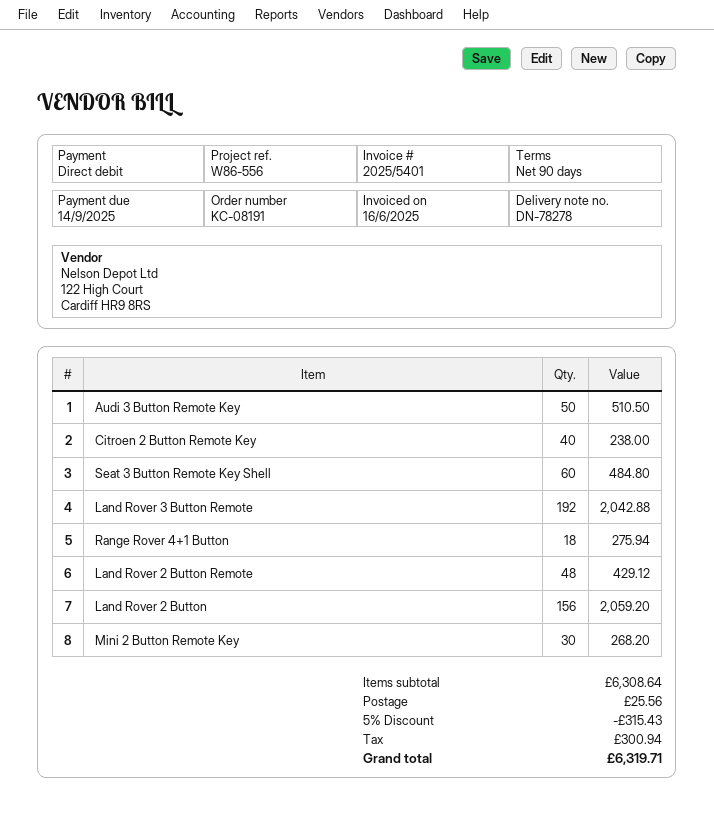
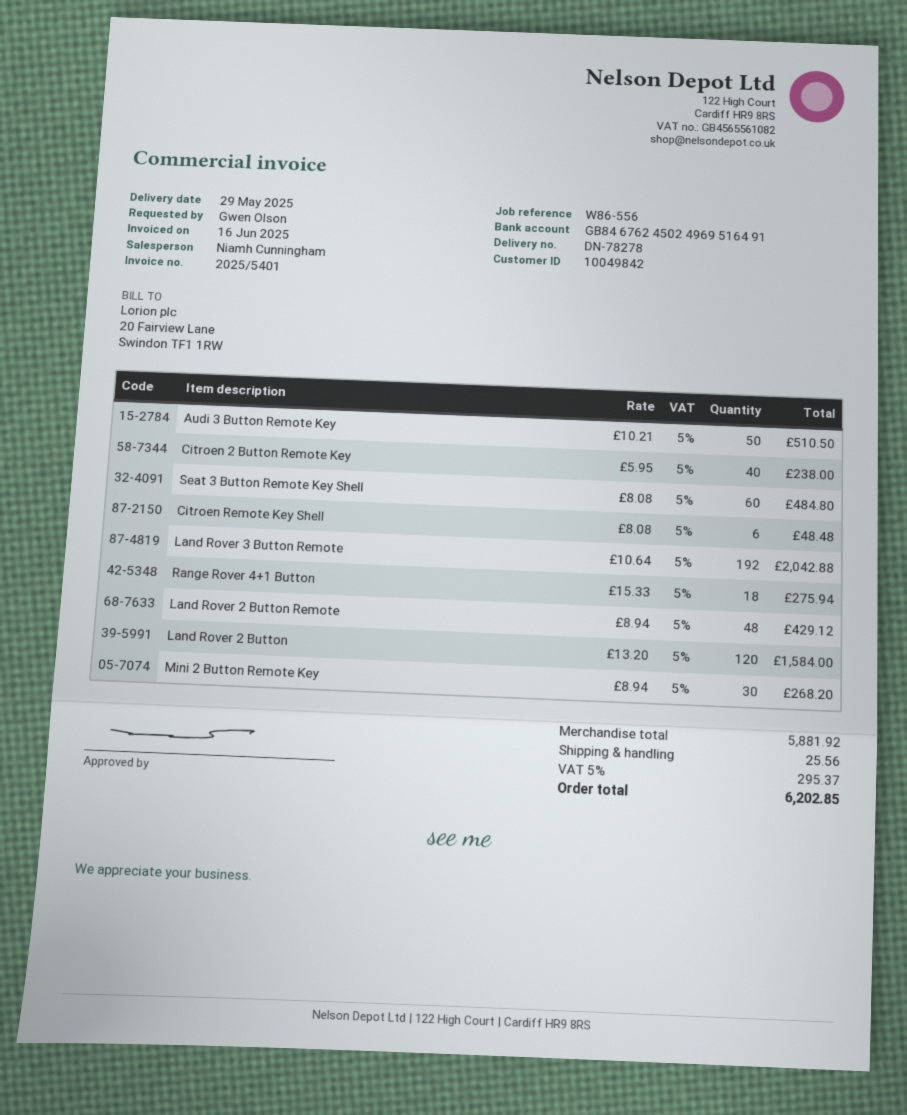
Land Rover 2 Button: 156 for 2059.20 -> 120 for 1584.00
Citroen Remote Key Shell: none -> 6 for 48.48
subtotal: 6308.64 -> 5881.92
discount: 5% = 315.43 -> none
tax: 300.94 -> 295.37
total: 6319.71 -> 6202.85

